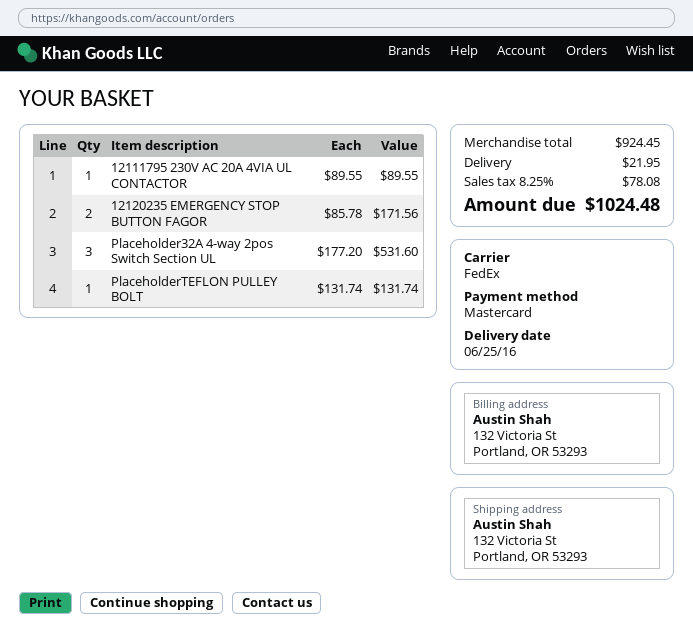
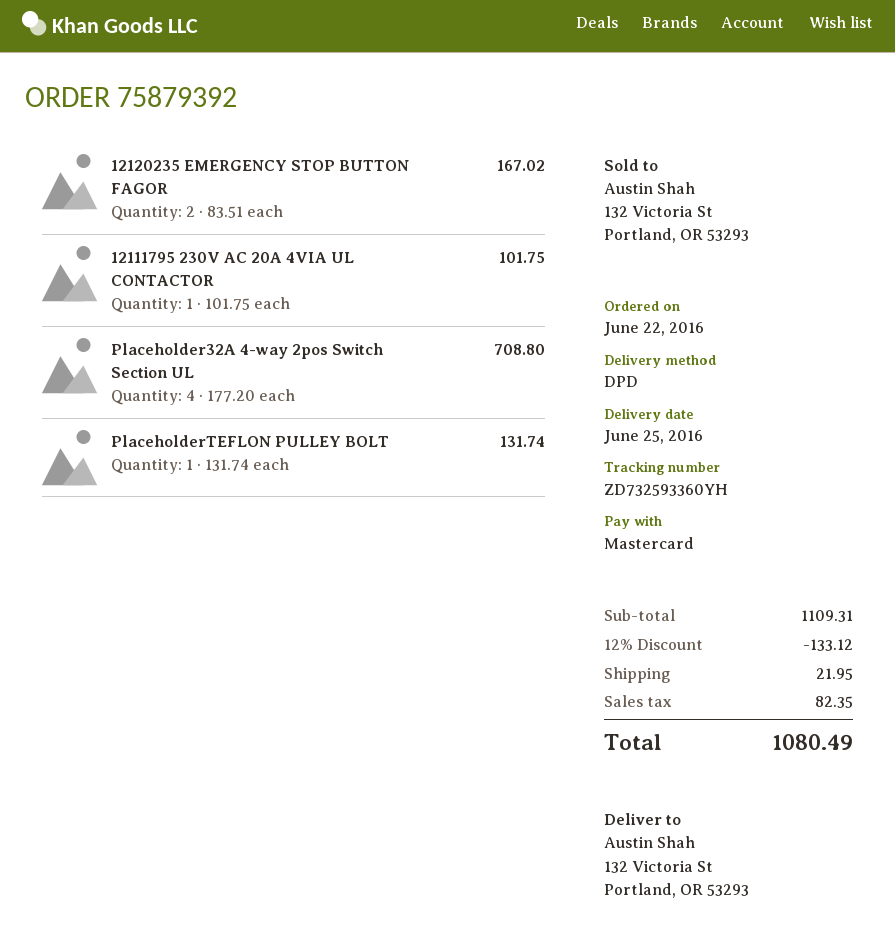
shipping method: FedEx -> DPD
12111795 230V AC 20A 4VIA UL CONTACTOR: 1 x 89.55 = 89.55 -> 1 x 101.75 = 101.75
12120235 EMERGENCY STOP BUTTON FAGOR: 2 x 85.78 = 171.56 -> 2 x 83.51 = 167.02
Placeholder32A 4-way 2pos Switch Section UL: 3 x 177.20 = 531.60 -> 4 x 177.20 = 708.80
subtotal: 924.45 -> 1109.31
discount: none -> 12% = 133.12
tax: 78.08 -> 82.35
total: 1024.48 -> 1080.49

